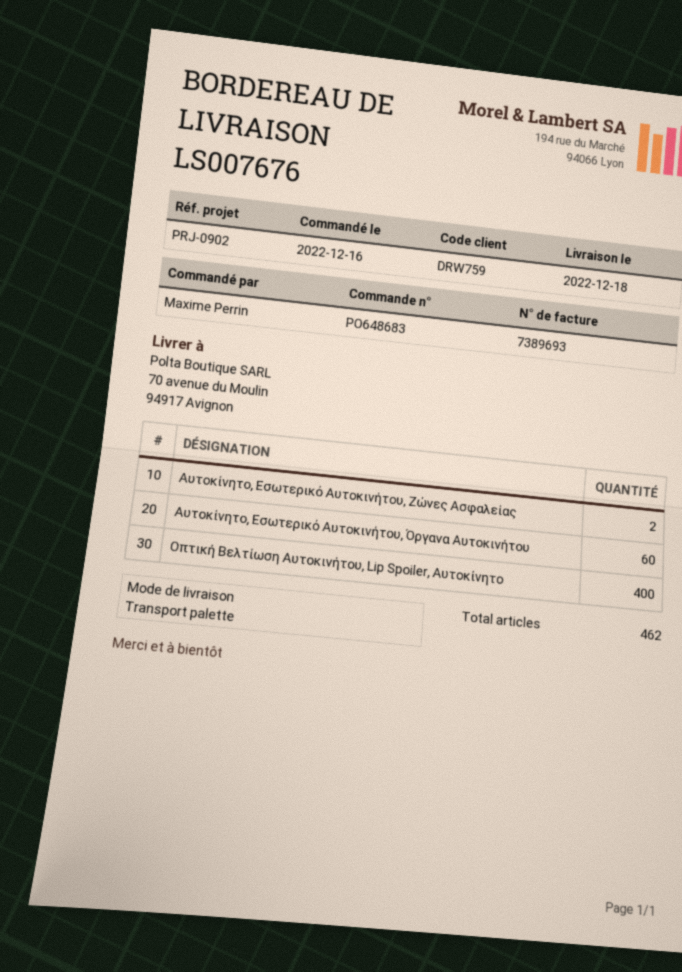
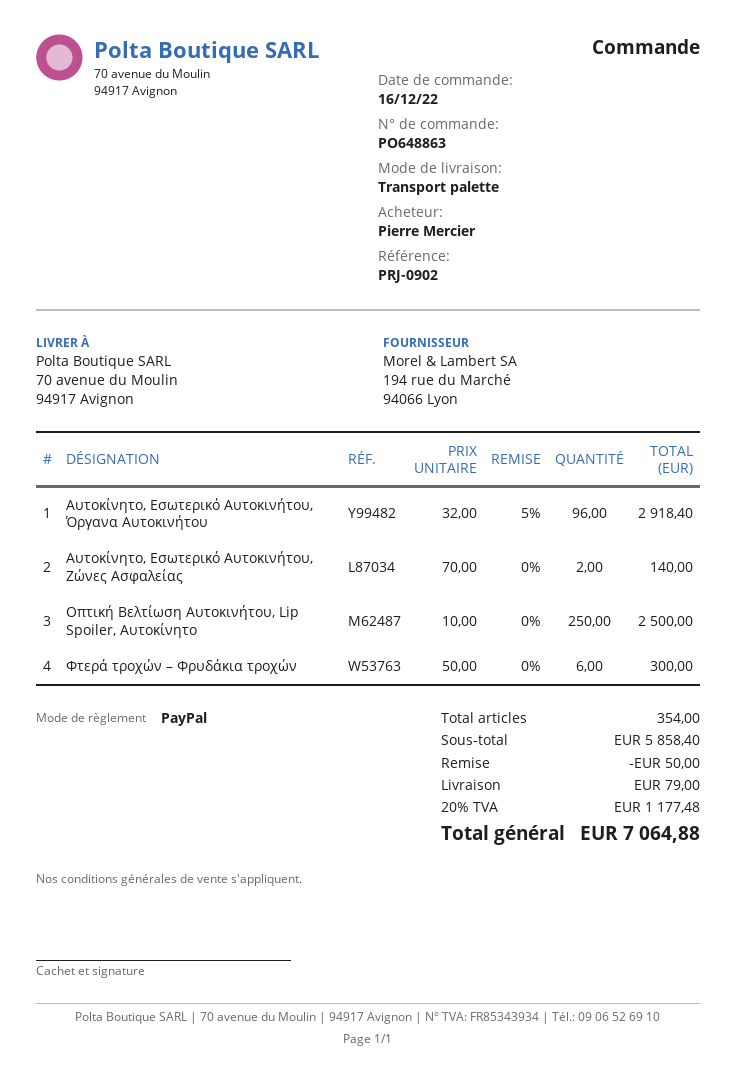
order number: PO648683 -> PO648863
ordered by: Maxime Perrin -> Pierre Mercier
Αυτοκίνητο, Εσωτερικό Αυτοκινήτου, Όργανα Αυτοκινήτου: 60 -> 96
Οπτική Βελτίωση Αυτοκινήτου, Lip Spoiler, Αυτοκίνητο: 400 -> 250
Φτερά τροχών – Φρυδάκια τροχών: none -> 6
total quantity: 462 -> 354

